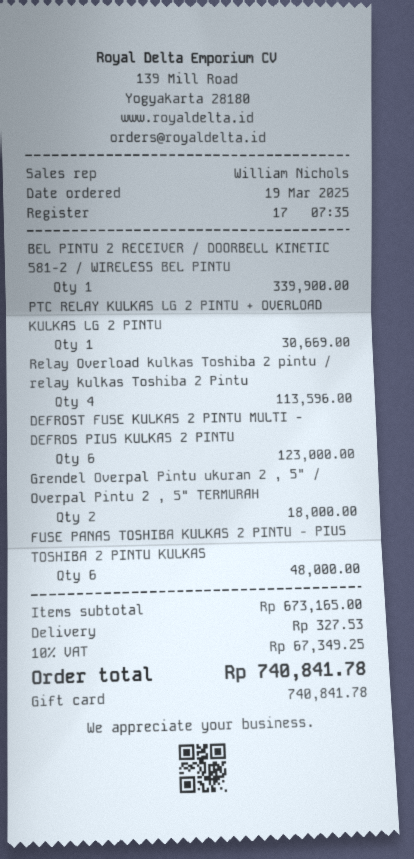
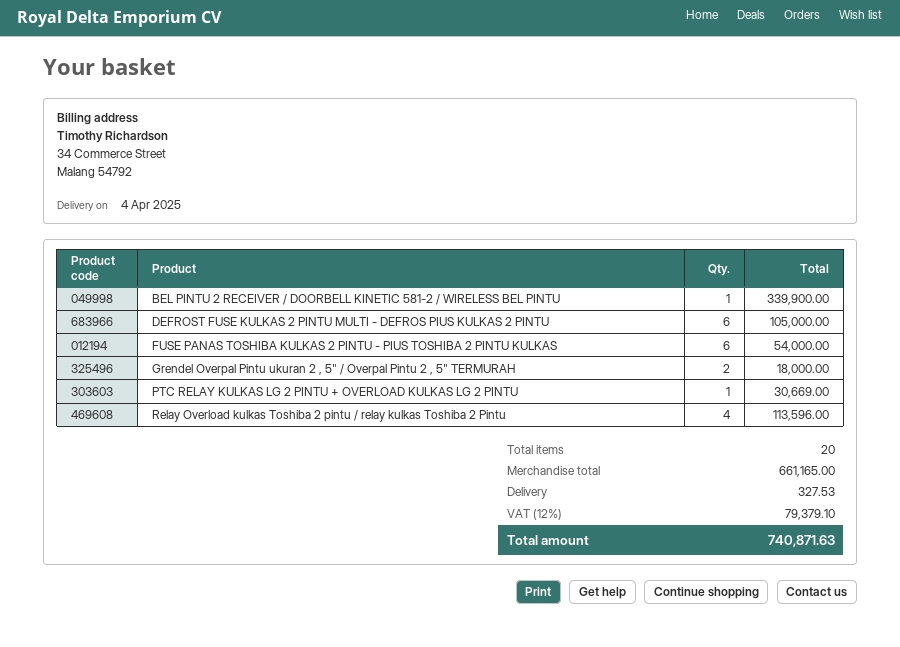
DEFROST FUSE KULKAS 2 PINTU MULTI - DEFROS PIUS KULKAS 2 PINTU: 6 for 123000.00 -> 6 for 105000.00
FUSE PANAS TOSHIBA KULKAS 2 PINTU - PIUS TOSHIBA 2 PINTU KULKAS: 6 for 48000.00 -> 6 for 54000.00
subtotal: 673165.00 -> 661165.00
tax: 10% = 67349.25 -> 12% = 79379.10
total: 740841.78 -> 740871.63

